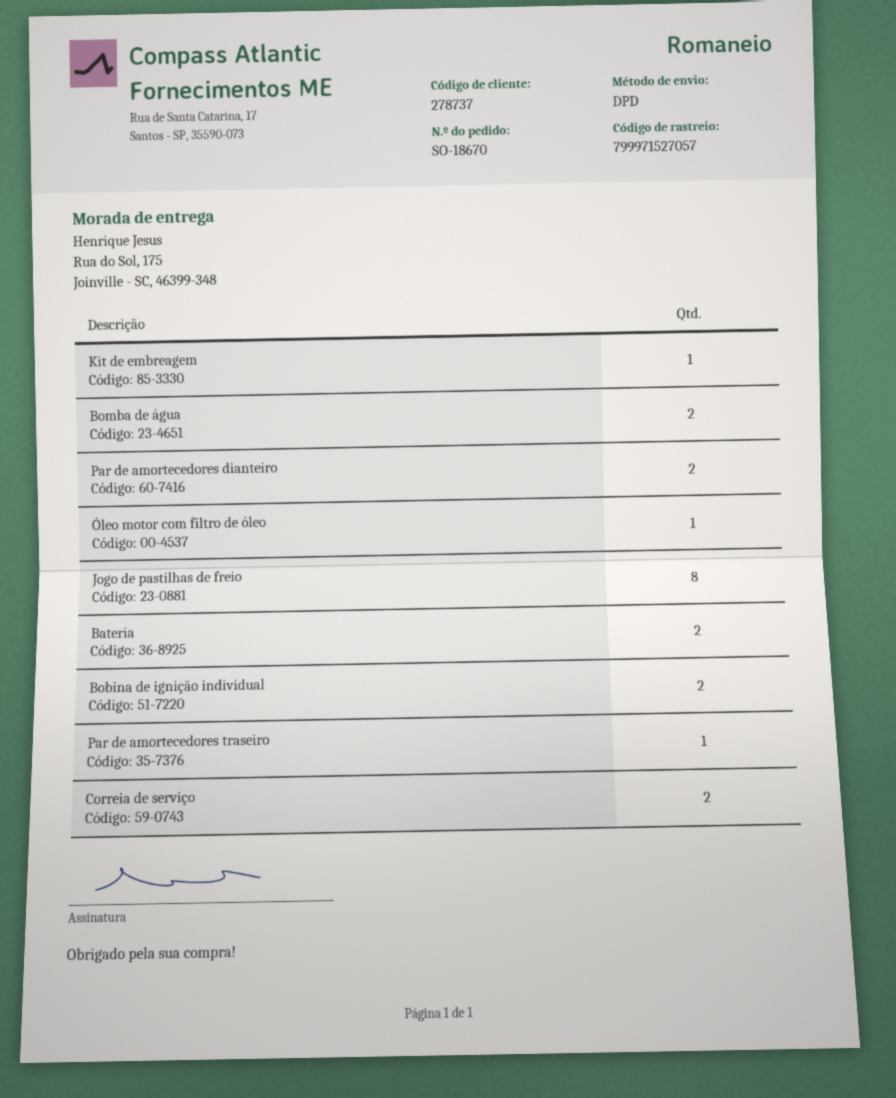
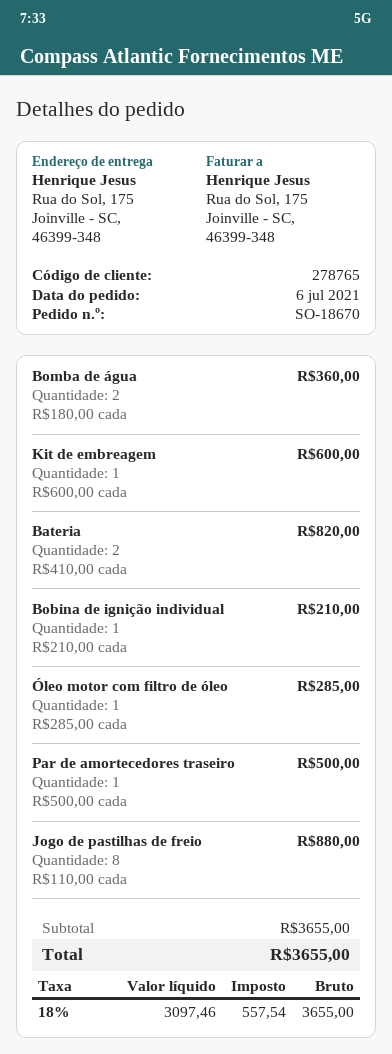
customer number: 278737 -> 278765
Par de amortecedores dianteiro: 2 -> none
Bobina de ignição individual: 2 -> 1
Correia de serviço: 2 -> none

